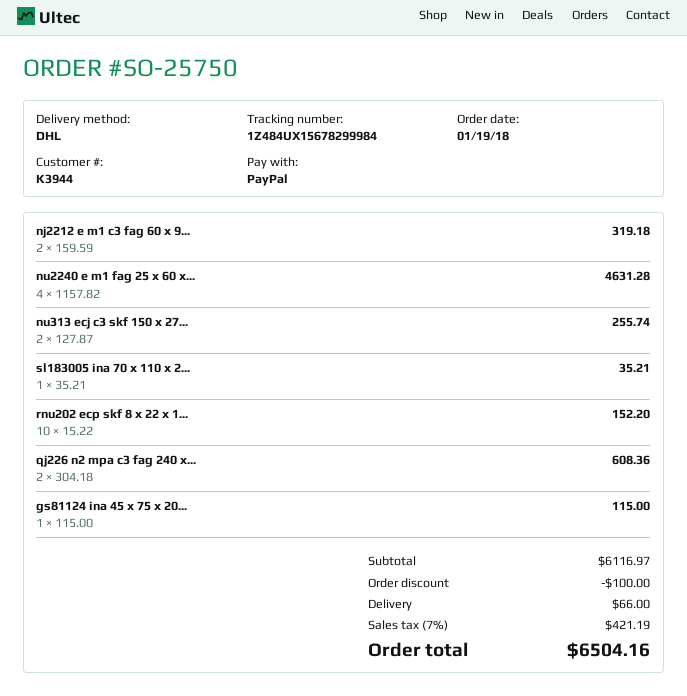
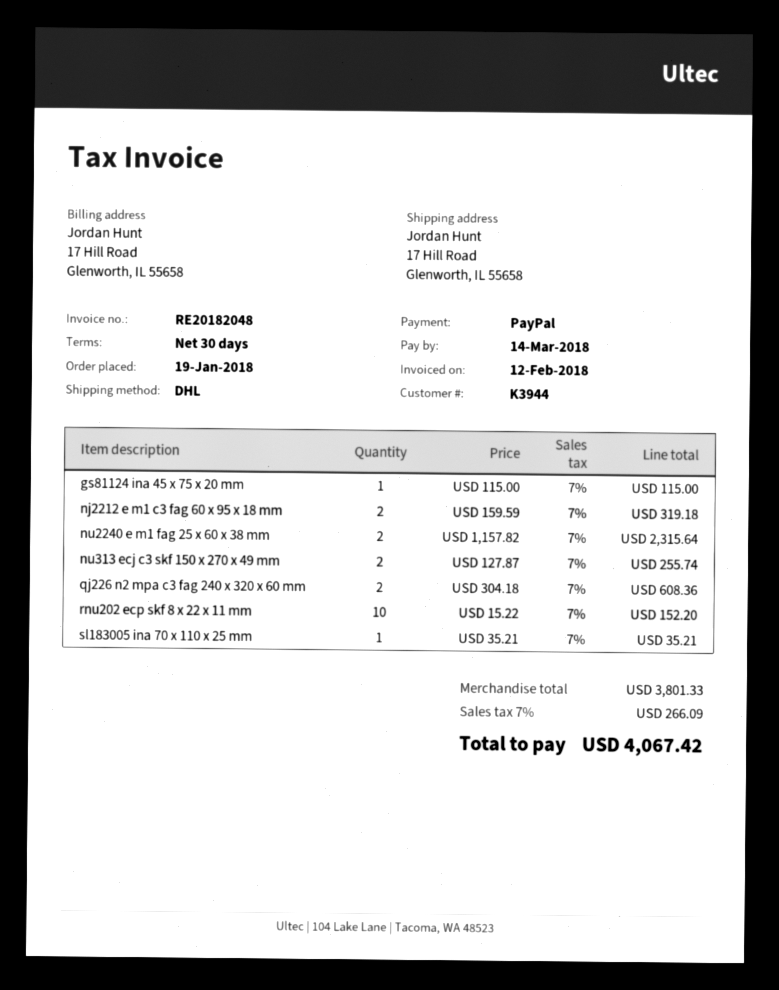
nu2240 e m1 fag 25 x 60 x...: 4 x 1157.82 = 4631.28 -> 2 x 1157.82 = 2315.64
subtotal: 6116.97 -> 3801.33
discount: 100.00 -> none
shipping: 66.00 -> none
tax: 7% = 421.19 -> 7% = 266.09
total: 6504.16 -> 4067.42

